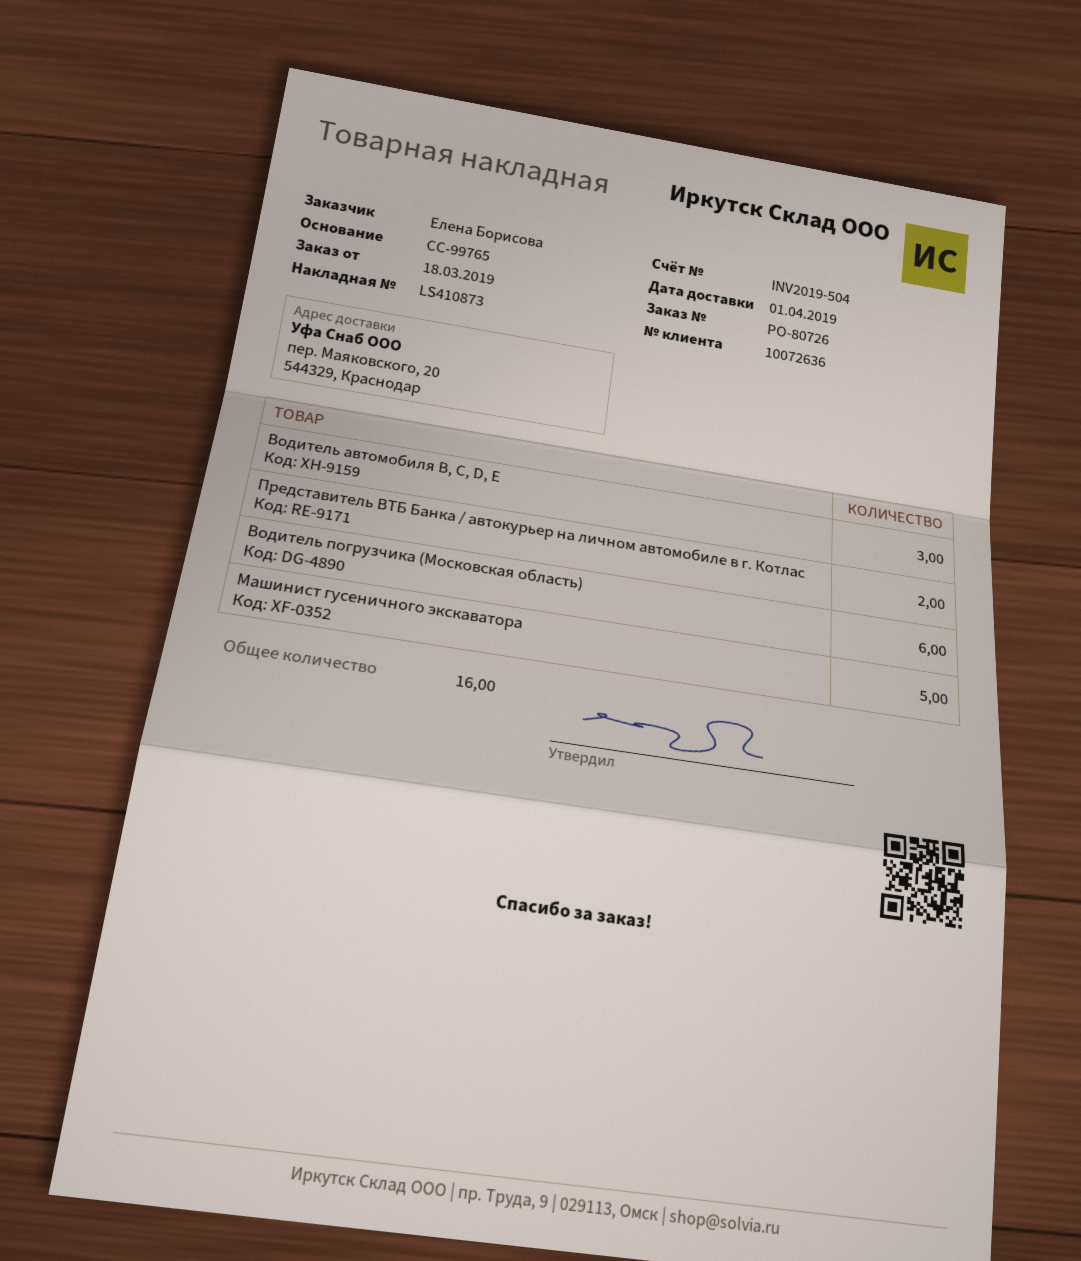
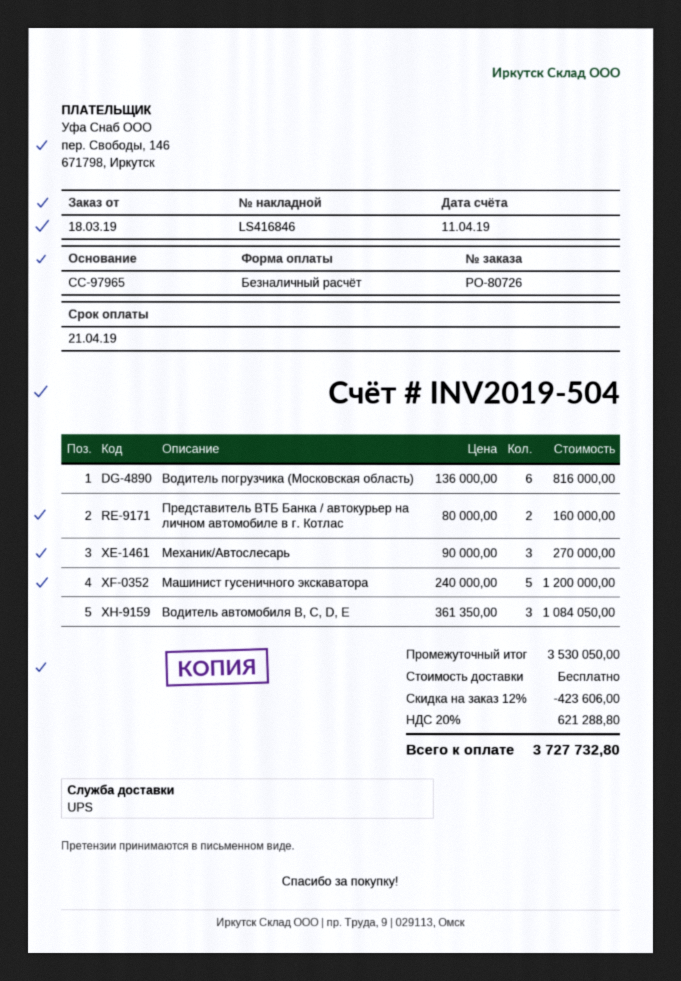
delivery note number: LS410873 -> LS416846
reference: CC-99765 -> CC-97965
Механик/Автослесарь: none -> 3

